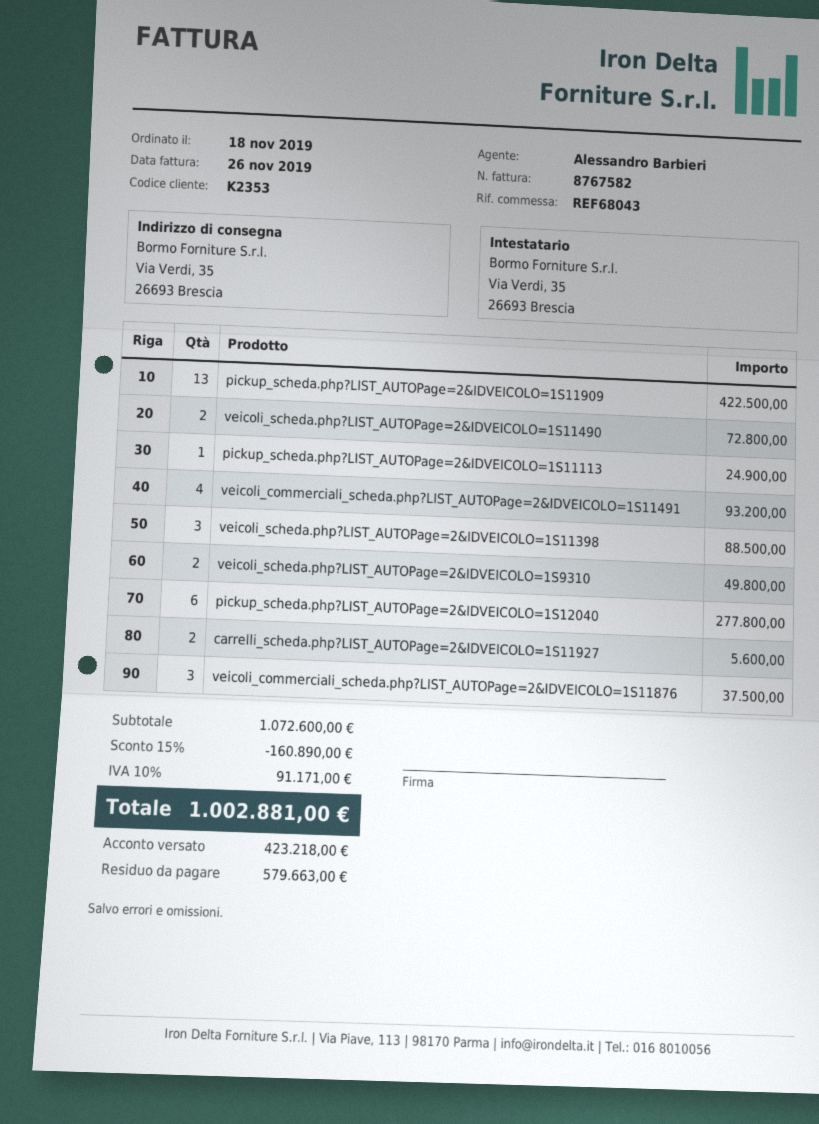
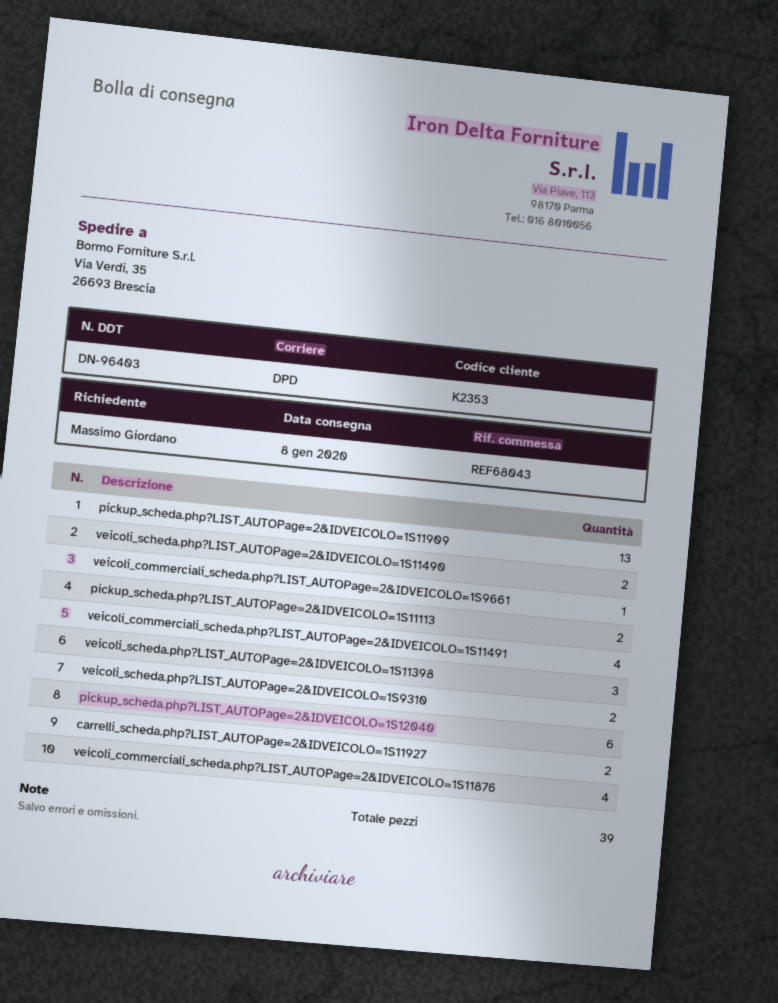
pickup_scheda.php?LIST_AUTOPage=2&IDVEICOLO=1S11113: 1 -> 2
veicoli_commerciali_scheda.php?LIST_AUTOPage=2&IDVEICOLO=1S11876: 3 -> 4
veicoli_commerciali_scheda.php?LIST_AUTOPage=2&IDVEICOLO=1S9661: none -> 1

